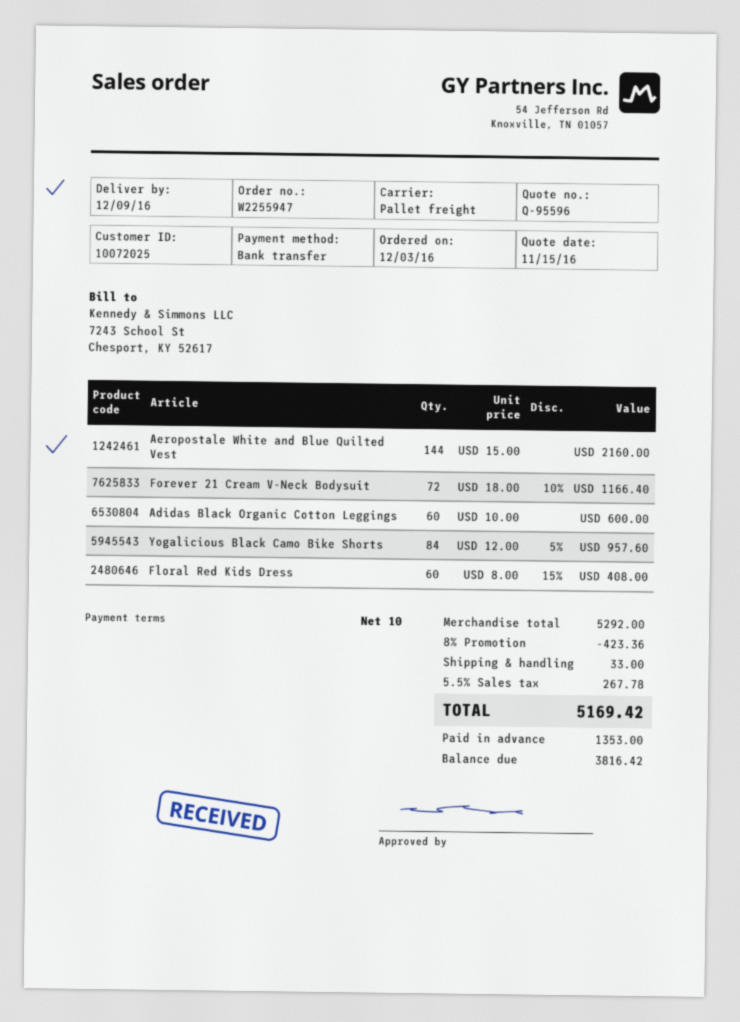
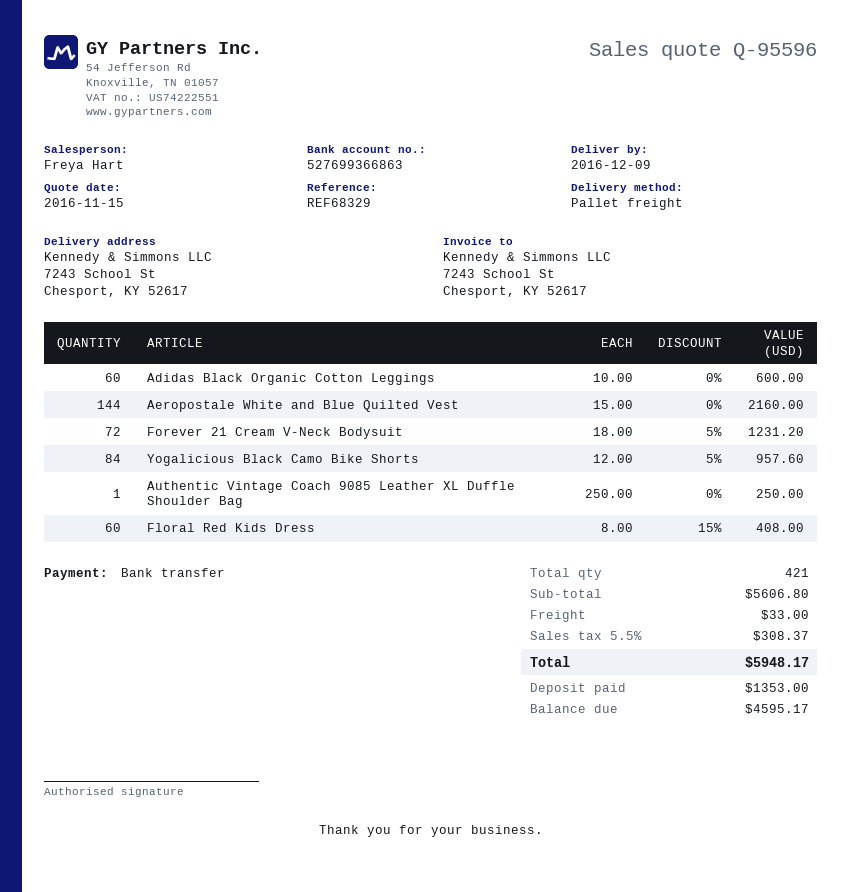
Forever 21 Cream V-Neck Bodysuit: 72 x 18.00 - 10% = 1166.40 -> 72 x 18.00 - 5% = 1231.20
Authentic Vintage Coach 9085 Leather XL Duffle Shoulder Bag: none -> 1 x 250.00 = 250.00
subtotal: 5292.00 -> 5606.80
discount: 8% = 423.36 -> none
tax: 5.5% = 267.78 -> 5.5% = 308.37
total: 5169.42 -> 5948.17
balance: 3816.42 -> 4595.17

